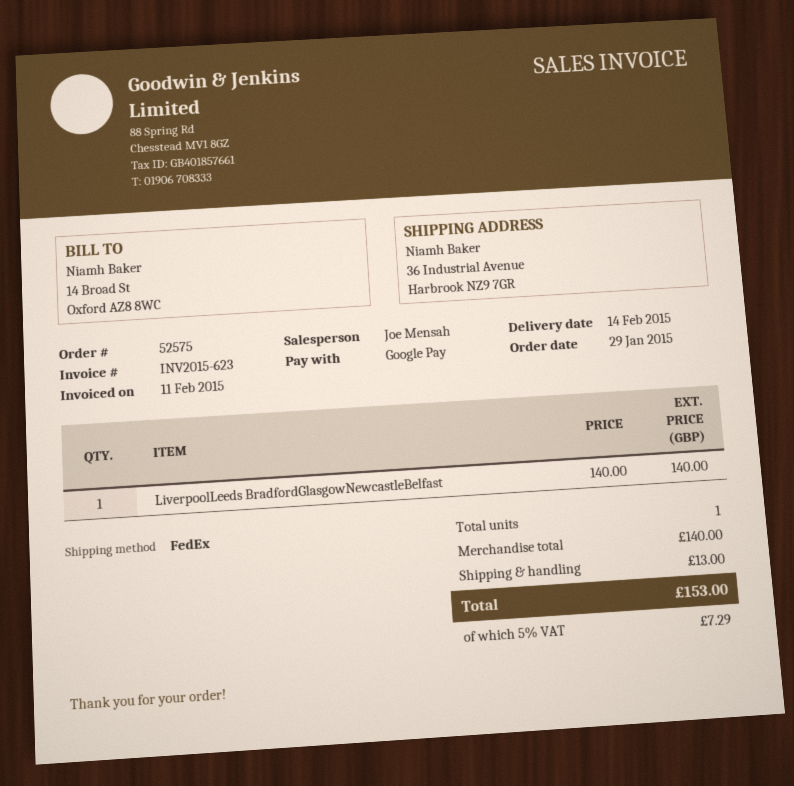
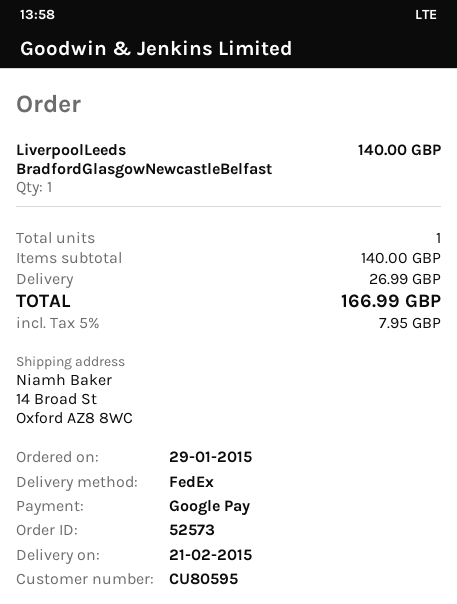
order number: 52575 -> 52573
delivery date: 2015-02-14 -> 2015-02-21
ship to: 36 Industrial Avenue, Harbrook NZ9 7GR -> 14 Broad St, Oxford AZ8 8WC
shipping: 13.00 -> 26.99
tax: 5% = 7.29 -> 5% = 7.95
total: 153.00 -> 166.99

